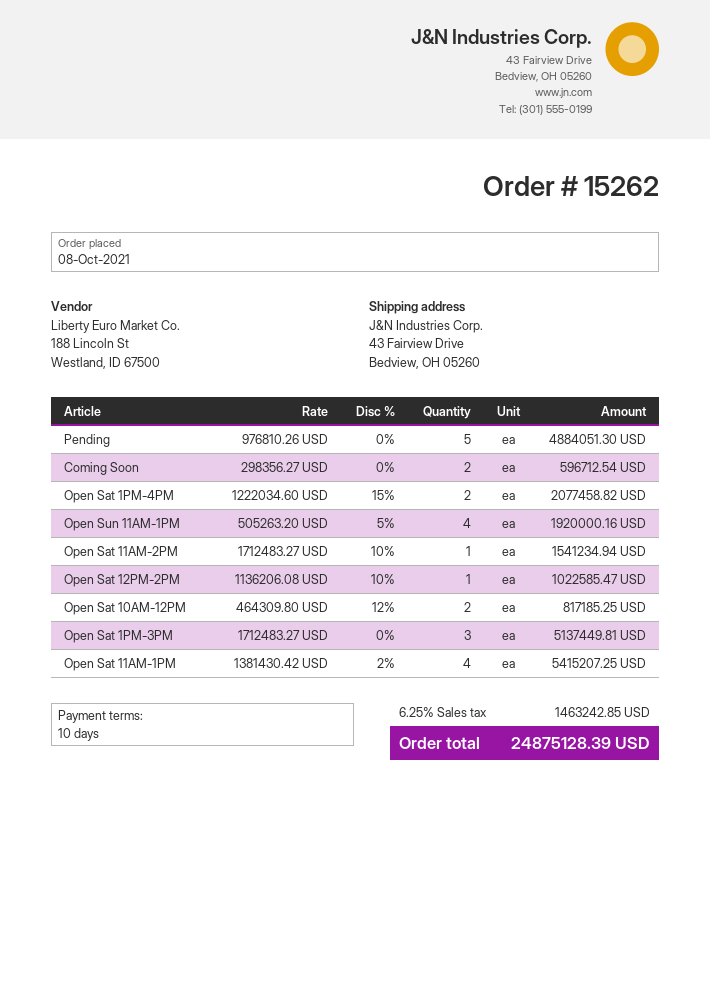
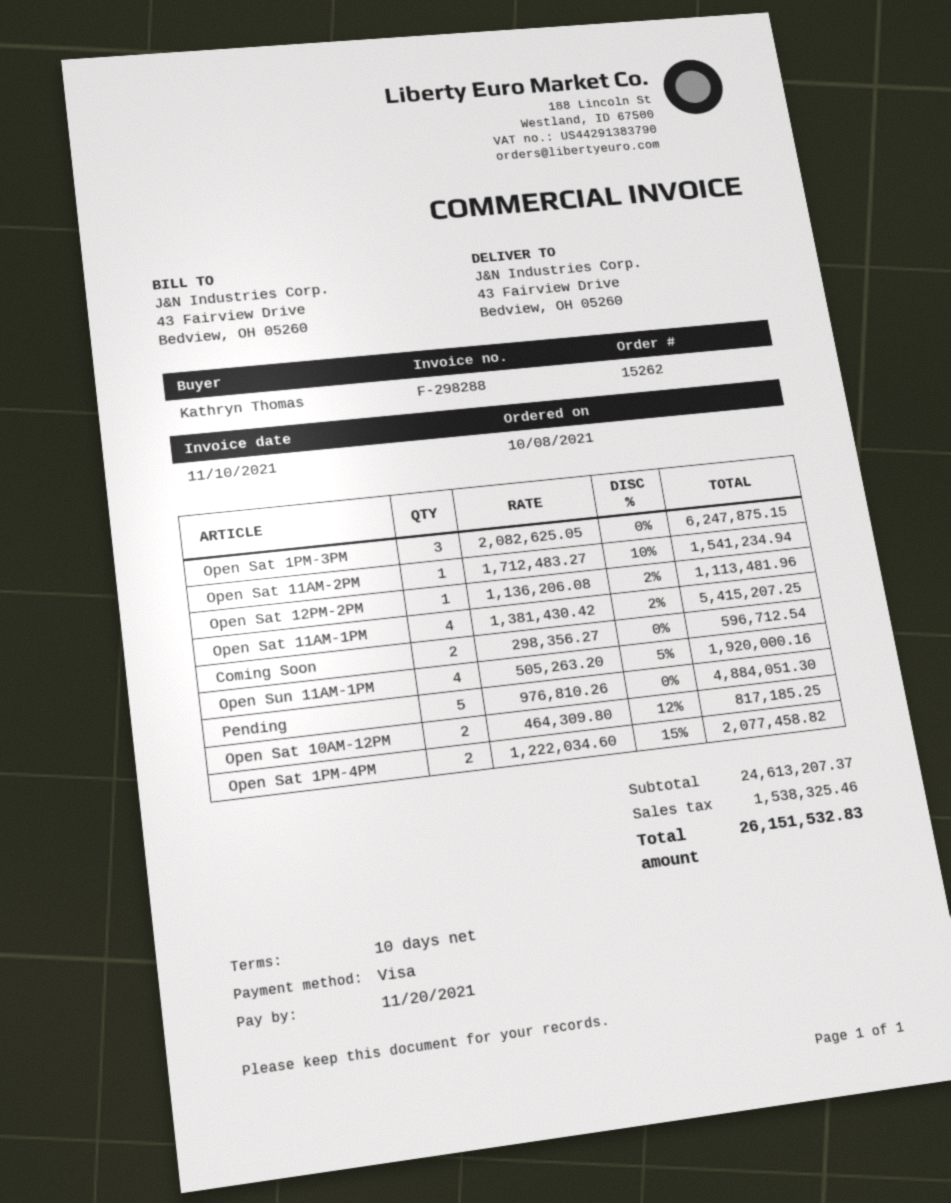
Open Sat 12PM-2PM: 1 x 1136206.08 - 10% = 1022585.47 -> 1 x 1136206.08 - 2% = 1113481.96
Open Sat 1PM-3PM: 3 x 1712483.27 = 5137449.81 -> 3 x 2082625.05 = 6247875.15
tax: 1463242.85 -> 1538325.46
total: 24875128.39 -> 26151532.83

